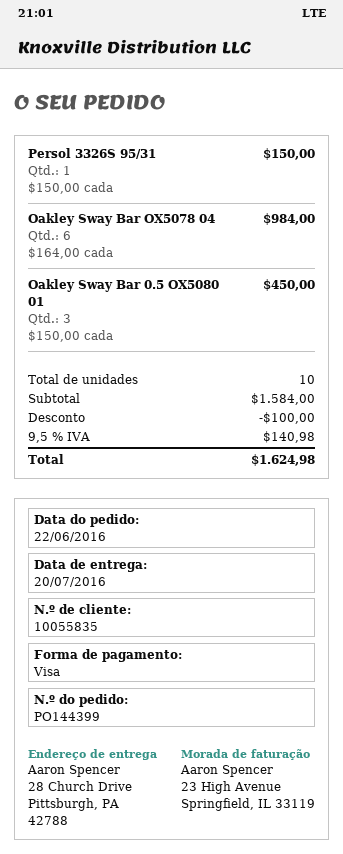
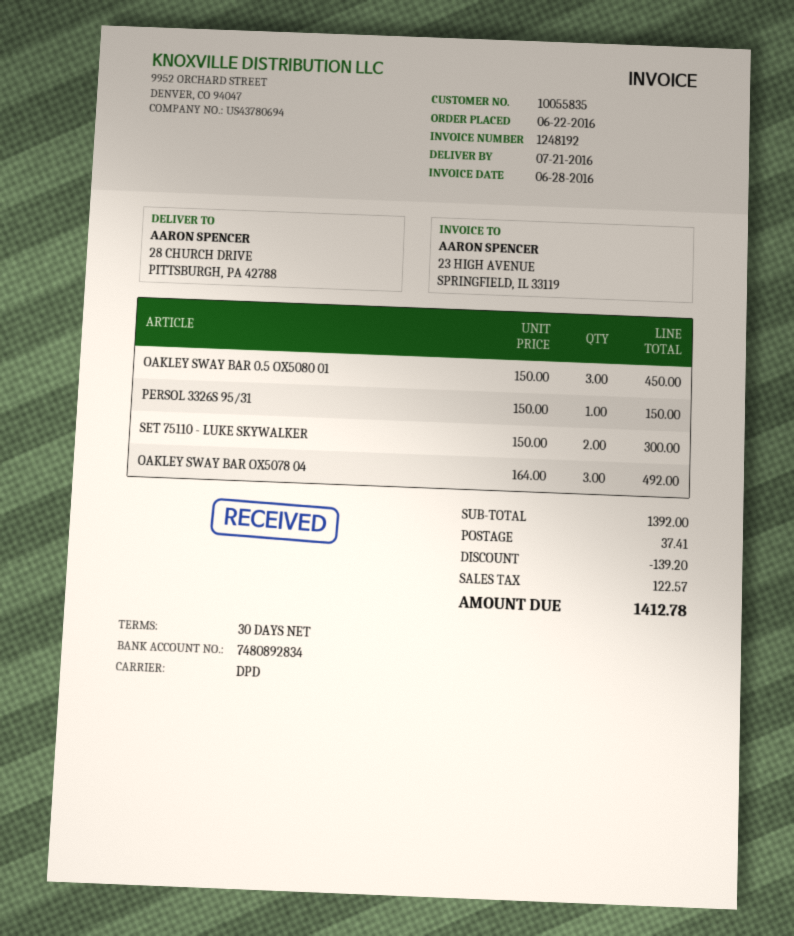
delivery date: 2016-07-20 -> 2016-07-21
Oakley Sway Bar OX5078 04: 6 x 164.00 = 984.00 -> 3 x 164.00 = 492.00
SET 75110 - LUKE SKYWALKER: none -> 2 x 150.00 = 300.00
subtotal: 1584.00 -> 1392.00
discount: 100.00 -> 139.20
shipping: none -> 37.41
tax: 140.98 -> 122.57
total: 1624.98 -> 1412.78

